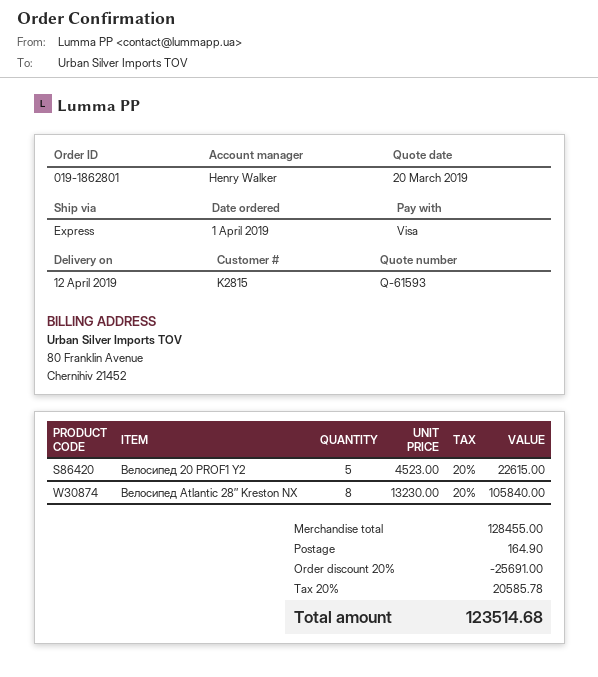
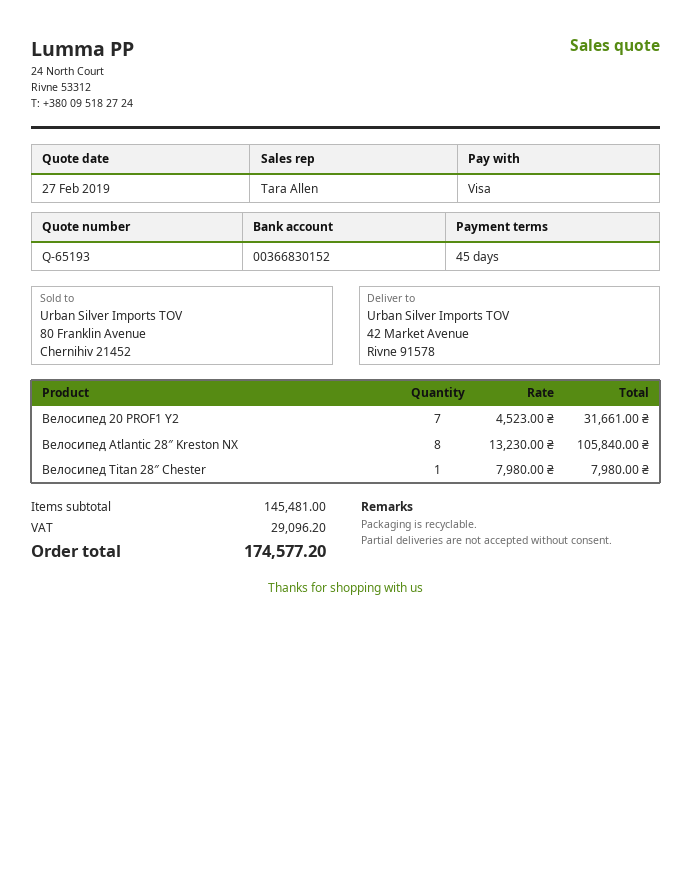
quote number: Q-61593 -> Q-65193
quote date: 2019-03-20 -> 2019-02-27
sales rep: Henry Walker -> Tara Allen
Велосипед 20 PROF1 Y2: 5 x 4523.00 = 22615.00 -> 7 x 4523.00 = 31661.00
Велосипед Titan 28″ Chester: none -> 1 x 7980.00 = 7980.00
subtotal: 128455.00 -> 145481.00
discount: 20% = 25691.00 -> none
shipping: 164.90 -> none
tax: 20585.78 -> 29096.20
total: 123514.68 -> 174577.20

